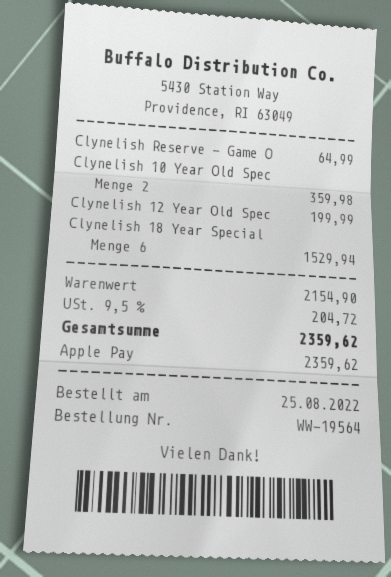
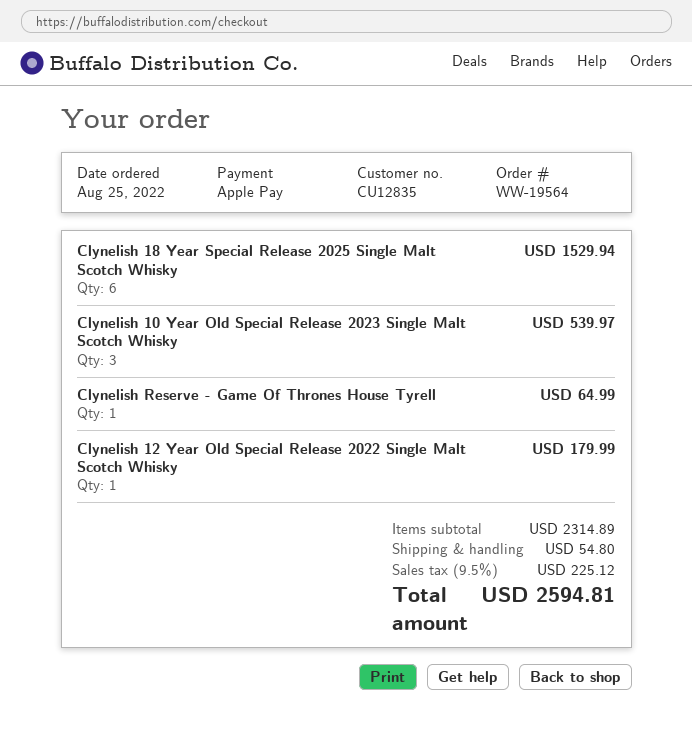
Clynelish 10 Year Old Spec: 2 for 359.98 -> 3 for 539.97
Clynelish 12 Year Old Spec: 1 for 199.99 -> 1 for 179.99
subtotal: 2154.90 -> 2314.89
shipping: none -> 54.80
tax: 9.5% = 204.72 -> 9.5% = 225.12
total: 2359.62 -> 2594.81

